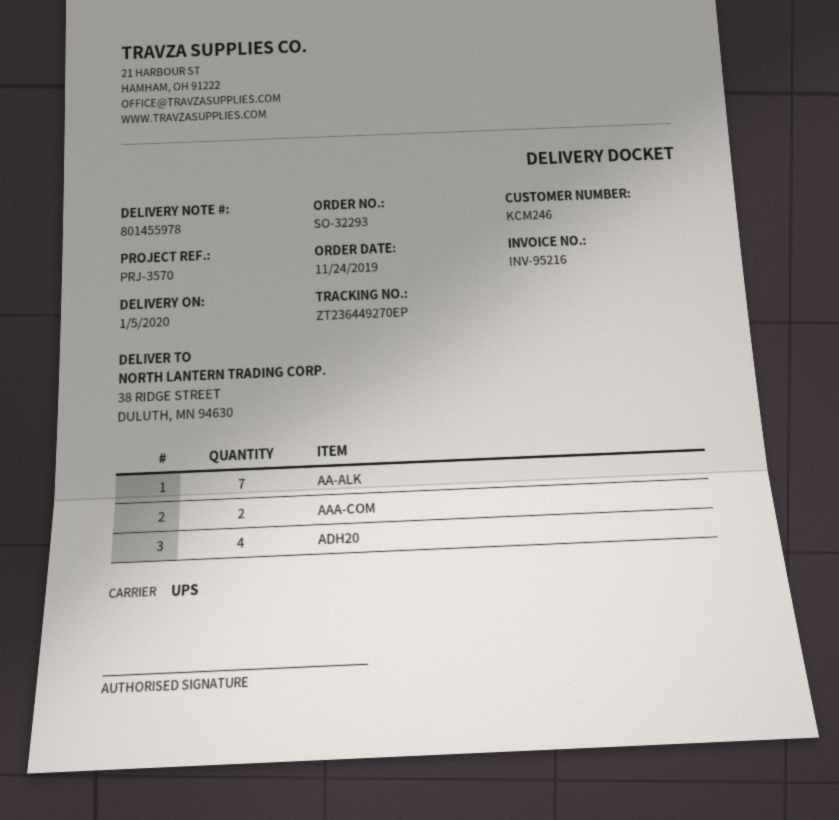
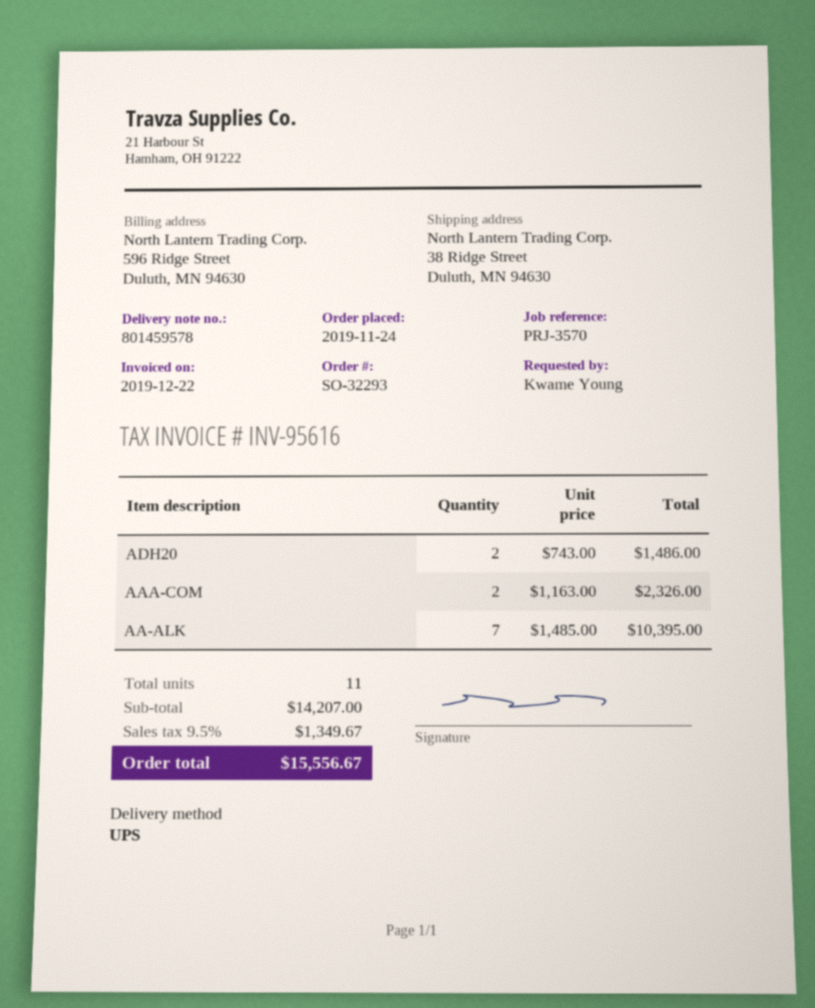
delivery note number: 801455978 -> 801459578
invoice number: INV-95216 -> INV-95616
ADH20: 4 -> 2

